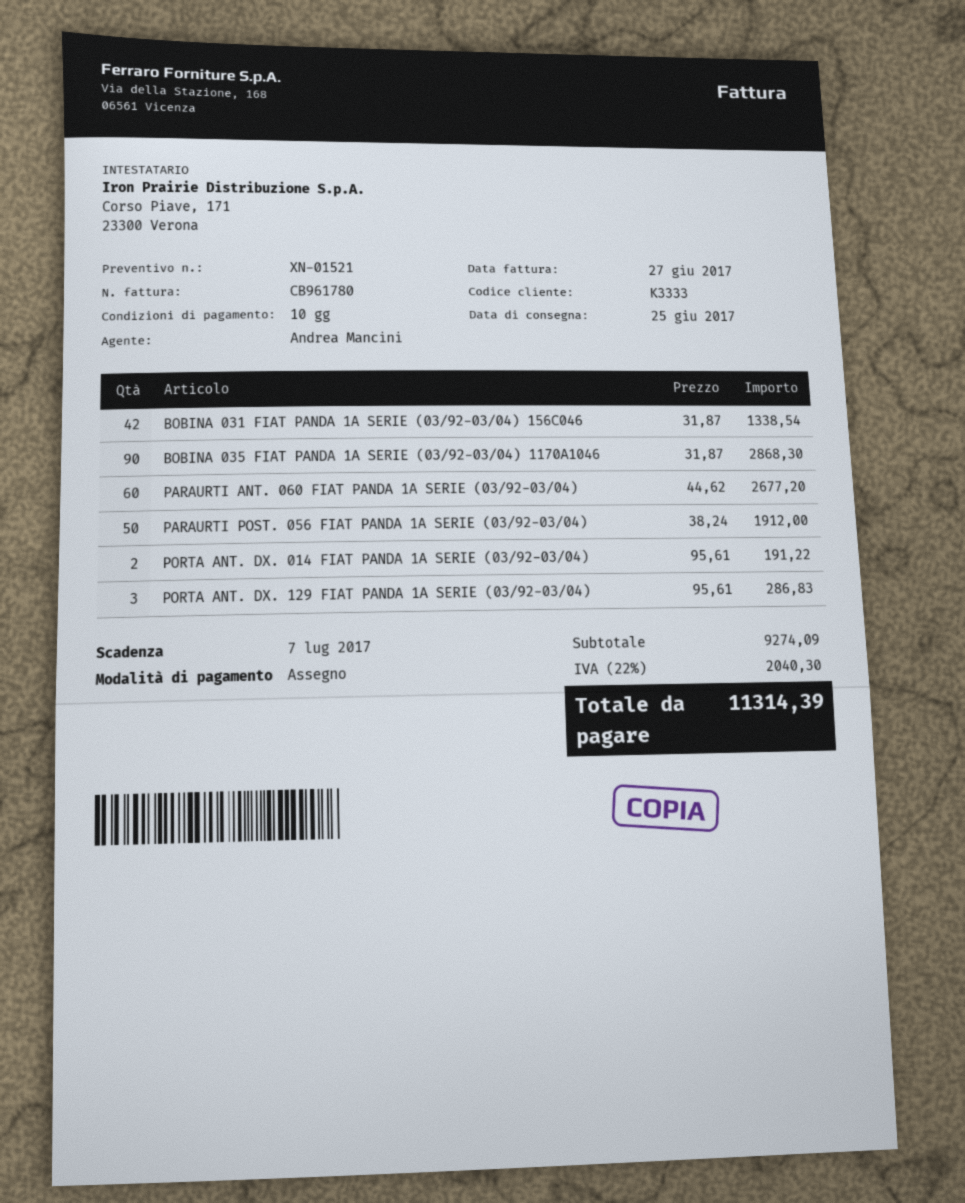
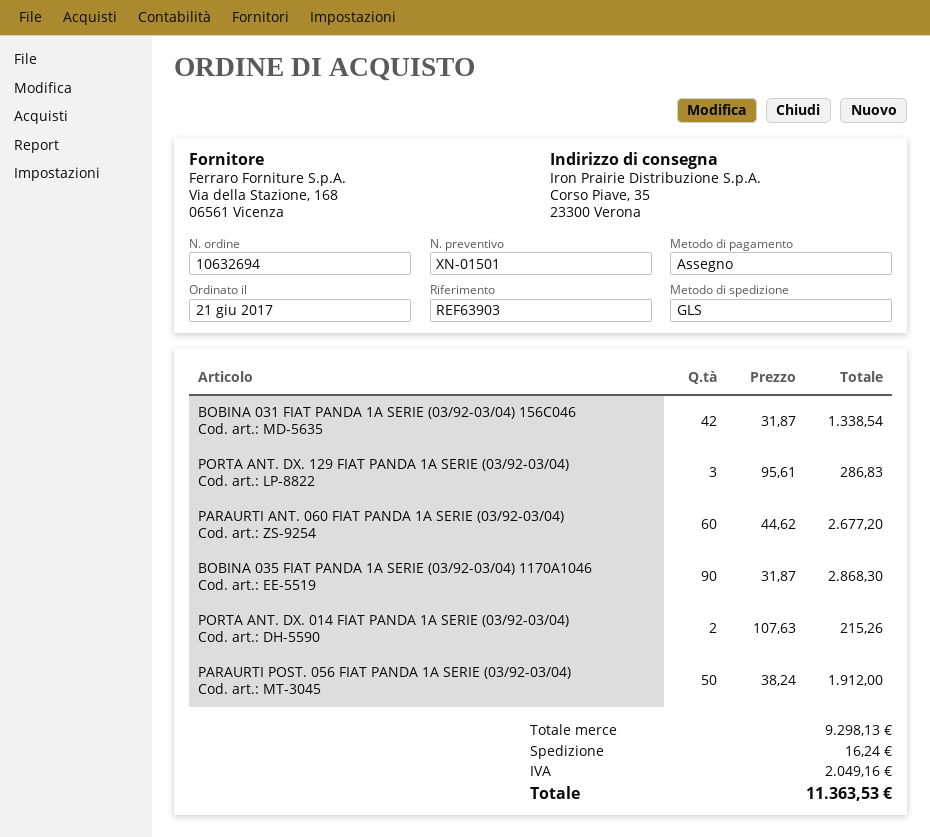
quote number: XN-01521 -> XN-01501
PORTA ANT. DX. 014 FIAT PANDA 1A SERIE (03/92-03/04): 2 x 95.61 = 191.22 -> 2 x 107.63 = 215.26
subtotal: 9274.09 -> 9298.13
shipping: none -> 16.24
tax: 2040.30 -> 2049.16
total: 11314.39 -> 11363.53

